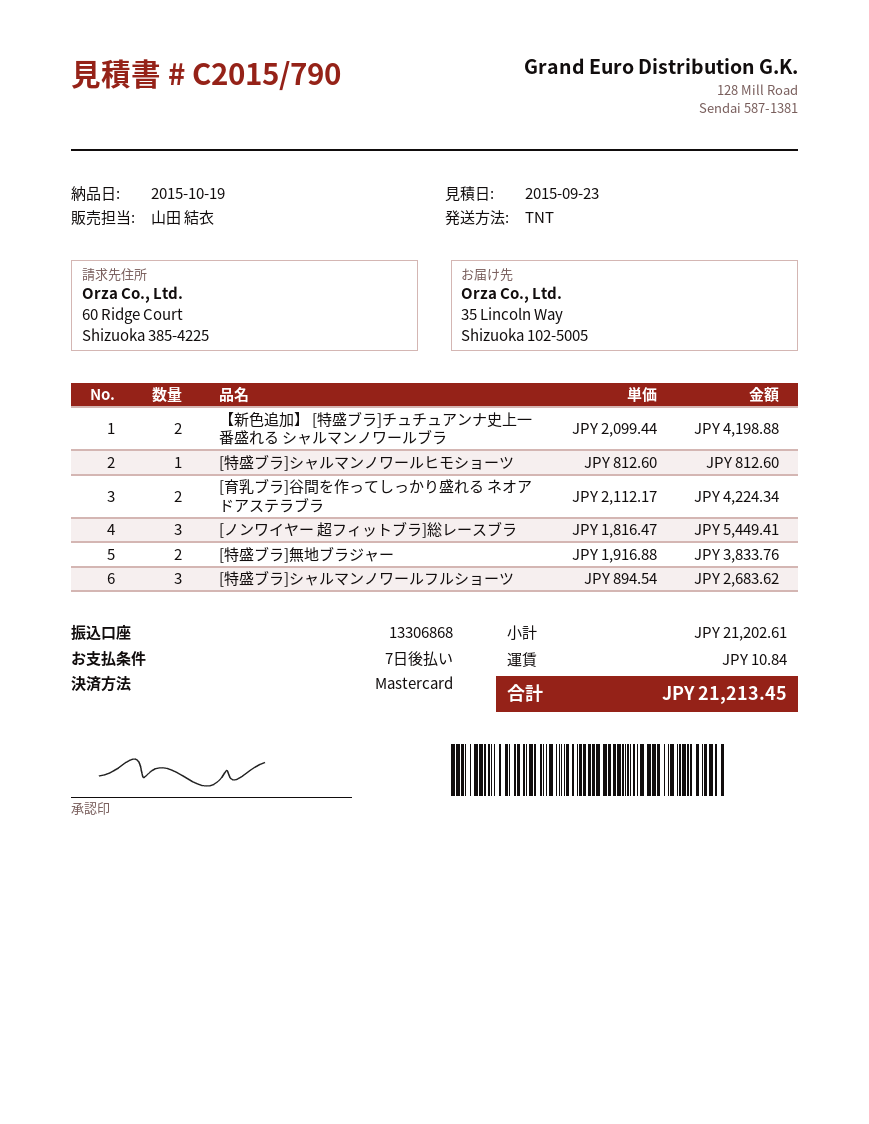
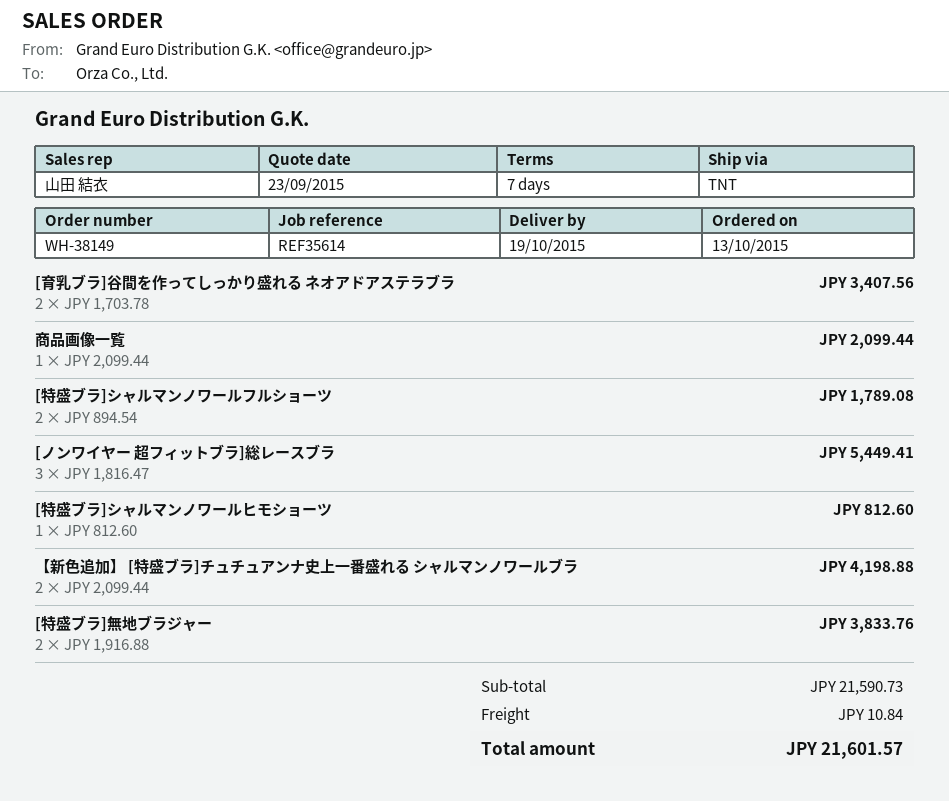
[育乳ブラ]谷間を作ってしっかり盛れる ネオアドアステラブラ: 2 x 2112.17 = 4224.34 -> 2 x 1703.78 = 3407.56
[特盛ブラ]シャルマンノワールフルショーツ: 3 x 894.54 = 2683.62 -> 2 x 894.54 = 1789.08
商品画像一覧: none -> 1 x 2099.44 = 2099.44
subtotal: 21202.61 -> 21590.73
total: 21213.45 -> 21601.57

